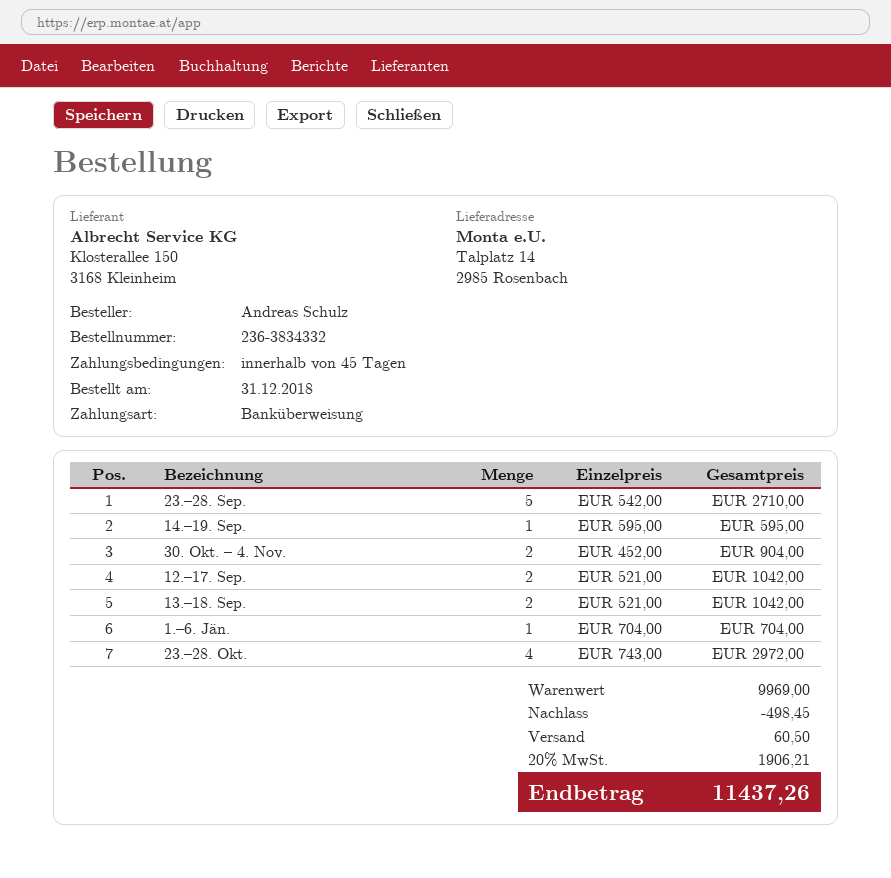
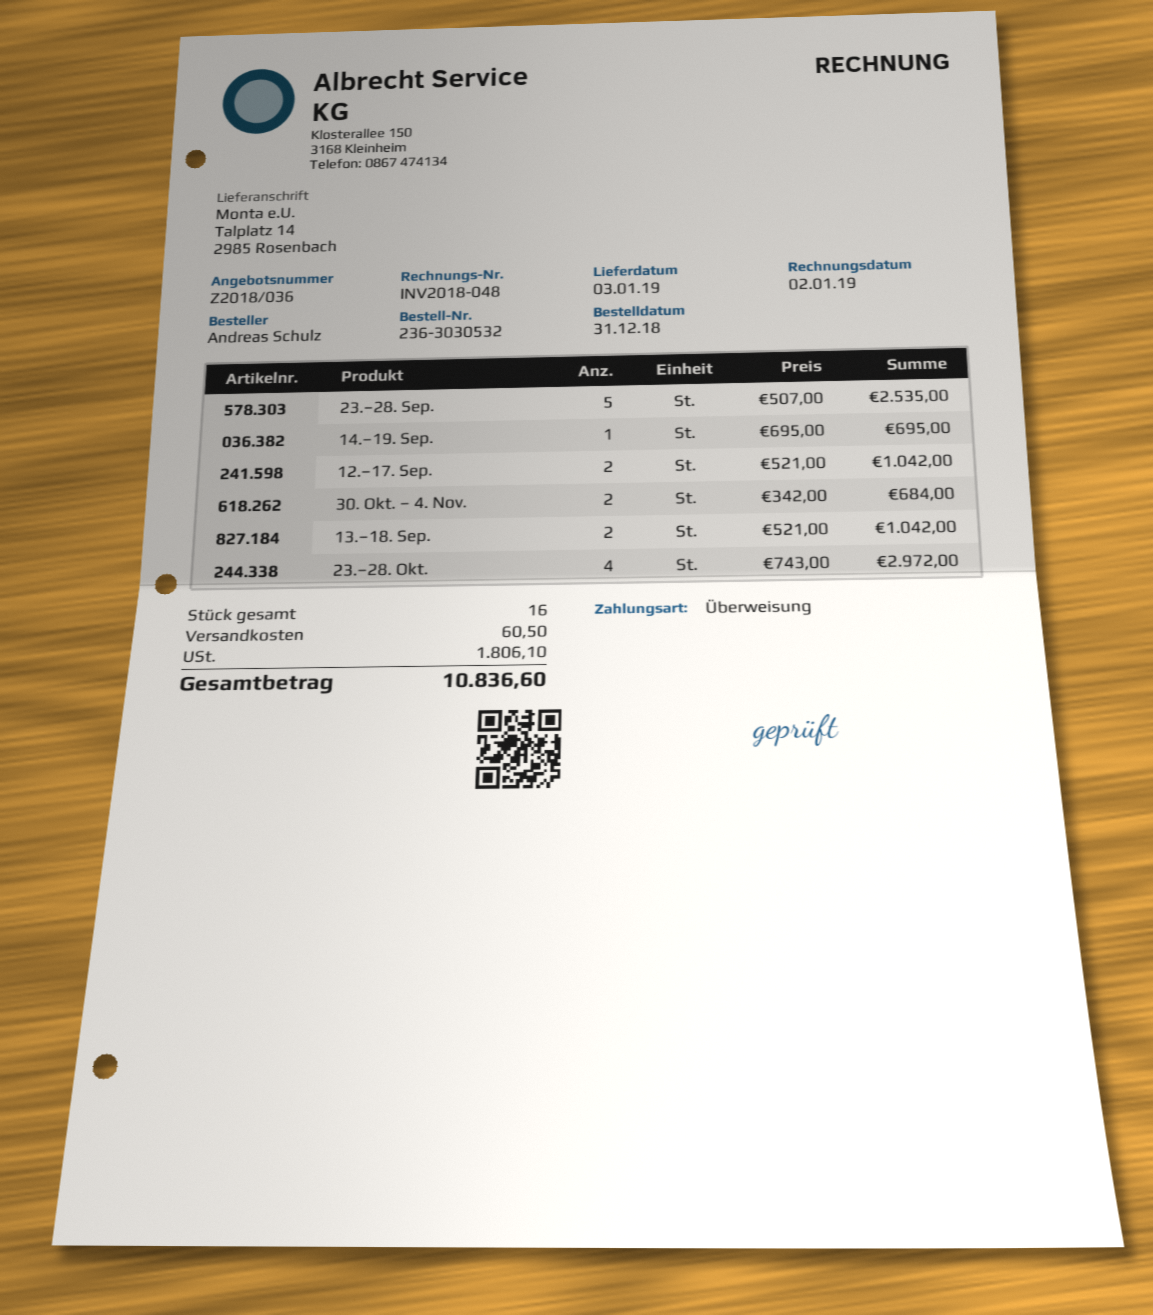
order number: 236-3834332 -> 236-3030532
23.–28. Sep.: 5 x 542.00 = 2710.00 -> 5 x 507.00 = 2535.00
14.–19. Sep.: 1 x 595.00 = 595.00 -> 1 x 695.00 = 695.00
30. Okt. – 4. Nov.: 2 x 452.00 = 904.00 -> 2 x 342.00 = 684.00
1.–6. Jän.: 1 x 704.00 = 704.00 -> none
discount: 498.45 -> none
tax: 1906.21 -> 1806.10
total: 11437.26 -> 10836.60

